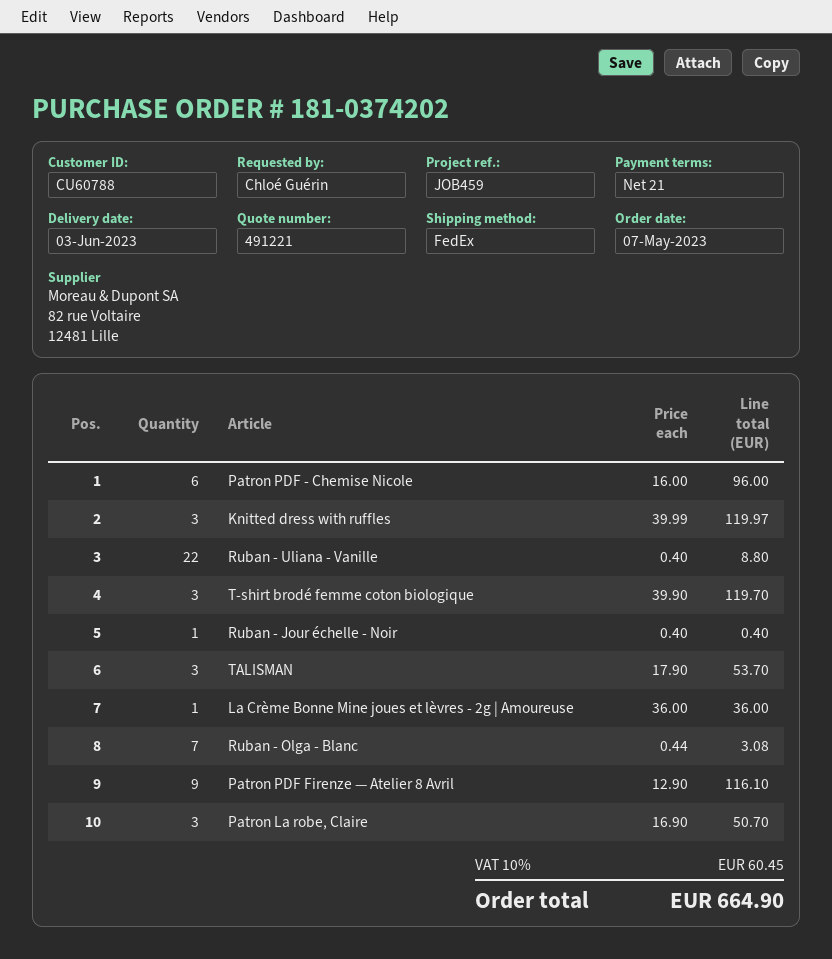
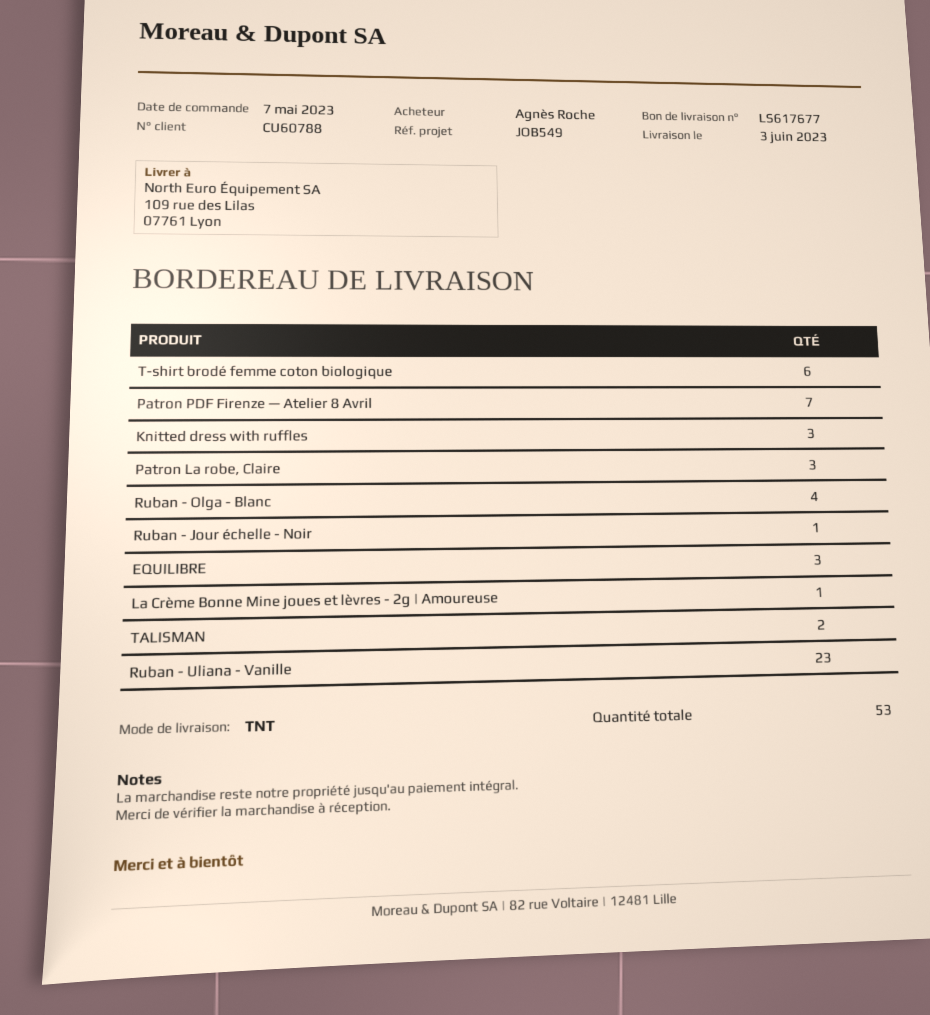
reference: JOB459 -> JOB549
ordered by: Chloé Guérin -> Agnès Roche
shipping method: FedEx -> TNT
Patron PDF - Chemise Nicole: 6 -> none
Ruban - Uliana - Vanille: 22 -> 23
T-shirt brodé femme coton biologique: 3 -> 6
TALISMAN: 3 -> 2
Ruban - Olga - Blanc: 7 -> 4
Patron PDF Firenze — Atelier 8 Avril: 9 -> 7
EQUILIBRE: none -> 3

